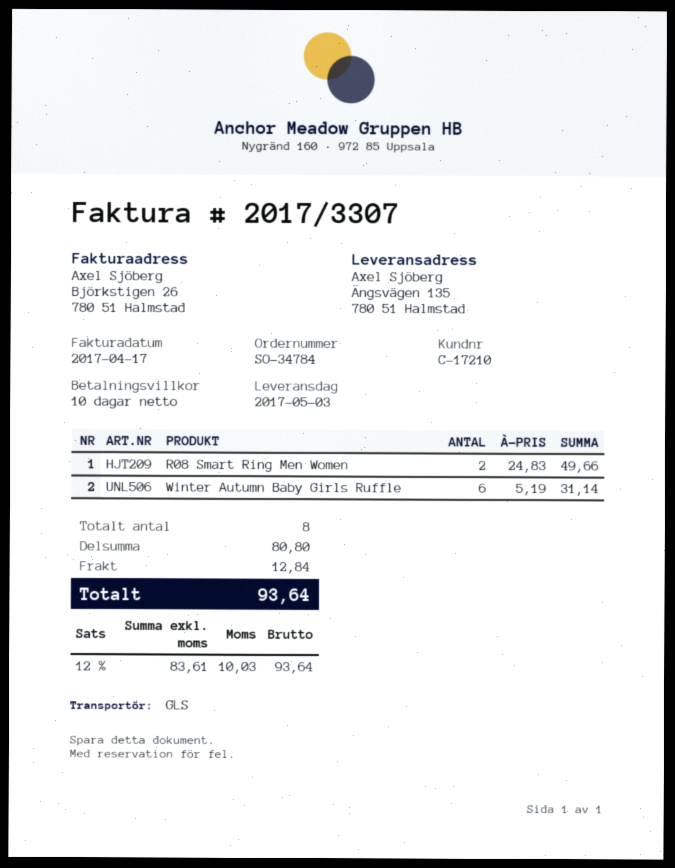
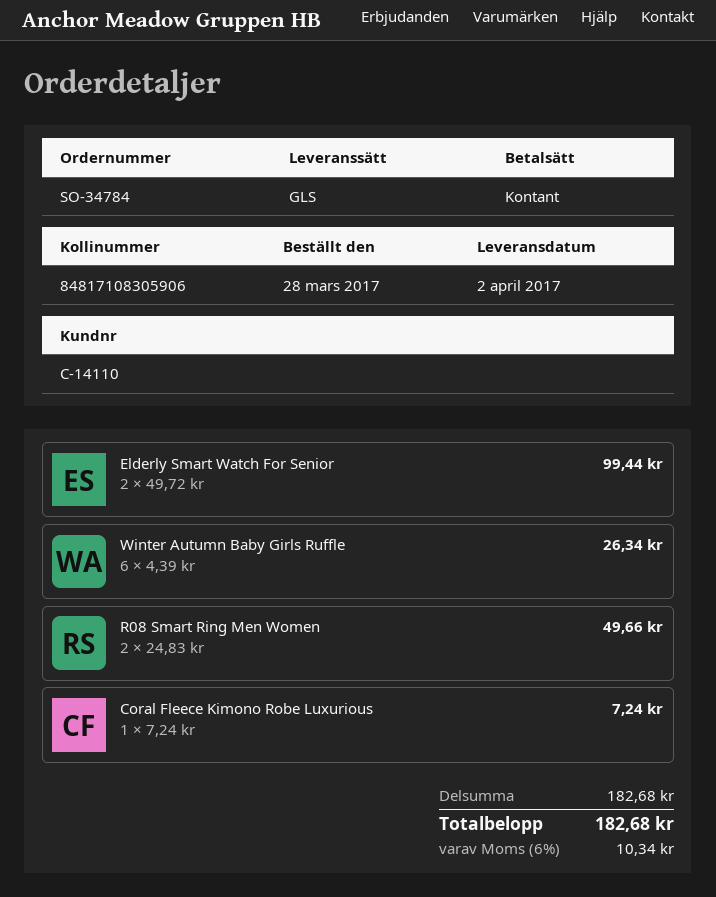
delivery date: 2017-05-03 -> 2017-04-02
customer number: C-17210 -> C-14110
Winter Autumn Baby Girls Ruffle: 6 x 5.19 = 31.14 -> 6 x 4.39 = 26.34
Elderly Smart Watch For Senior: none -> 2 x 49.72 = 99.44
Coral Fleece Kimono Robe Luxurious: none -> 1 x 7.24 = 7.24
subtotal: 80.80 -> 182.68
shipping: 12.84 -> none
tax: 12% = 10.03 -> 6% = 10.34
total: 93.64 -> 182.68

